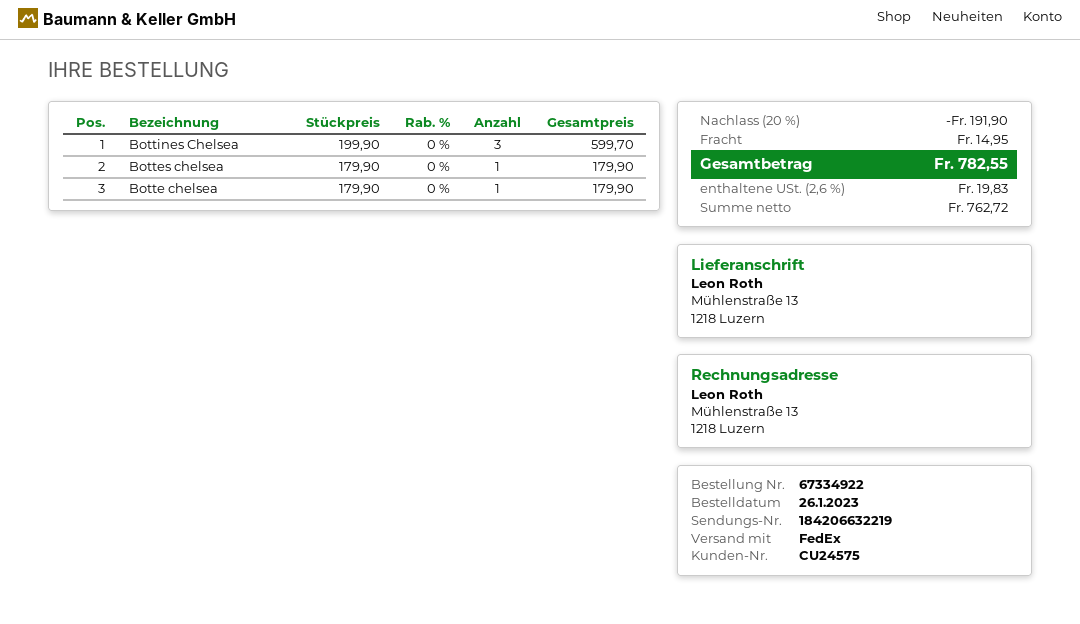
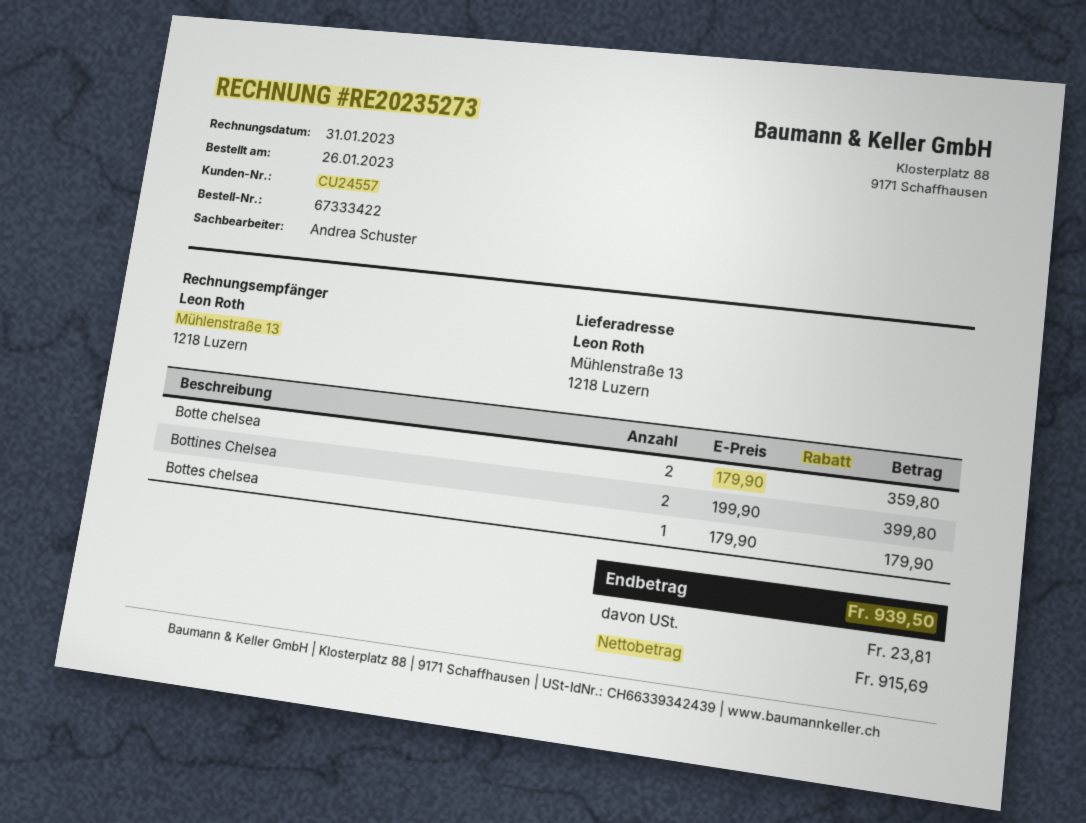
order number: 67334922 -> 67333422
customer number: CU24575 -> CU24557
Bottines Chelsea: 3 x 199.90 = 599.70 -> 2 x 199.90 = 399.80
Botte chelsea: 1 x 179.90 = 179.90 -> 2 x 179.90 = 359.80
discount: 20% = 191.90 -> none
shipping: 14.95 -> none
net: 762.72 -> 915.69
tax: 19.83 -> 23.81
total: 782.55 -> 939.50

